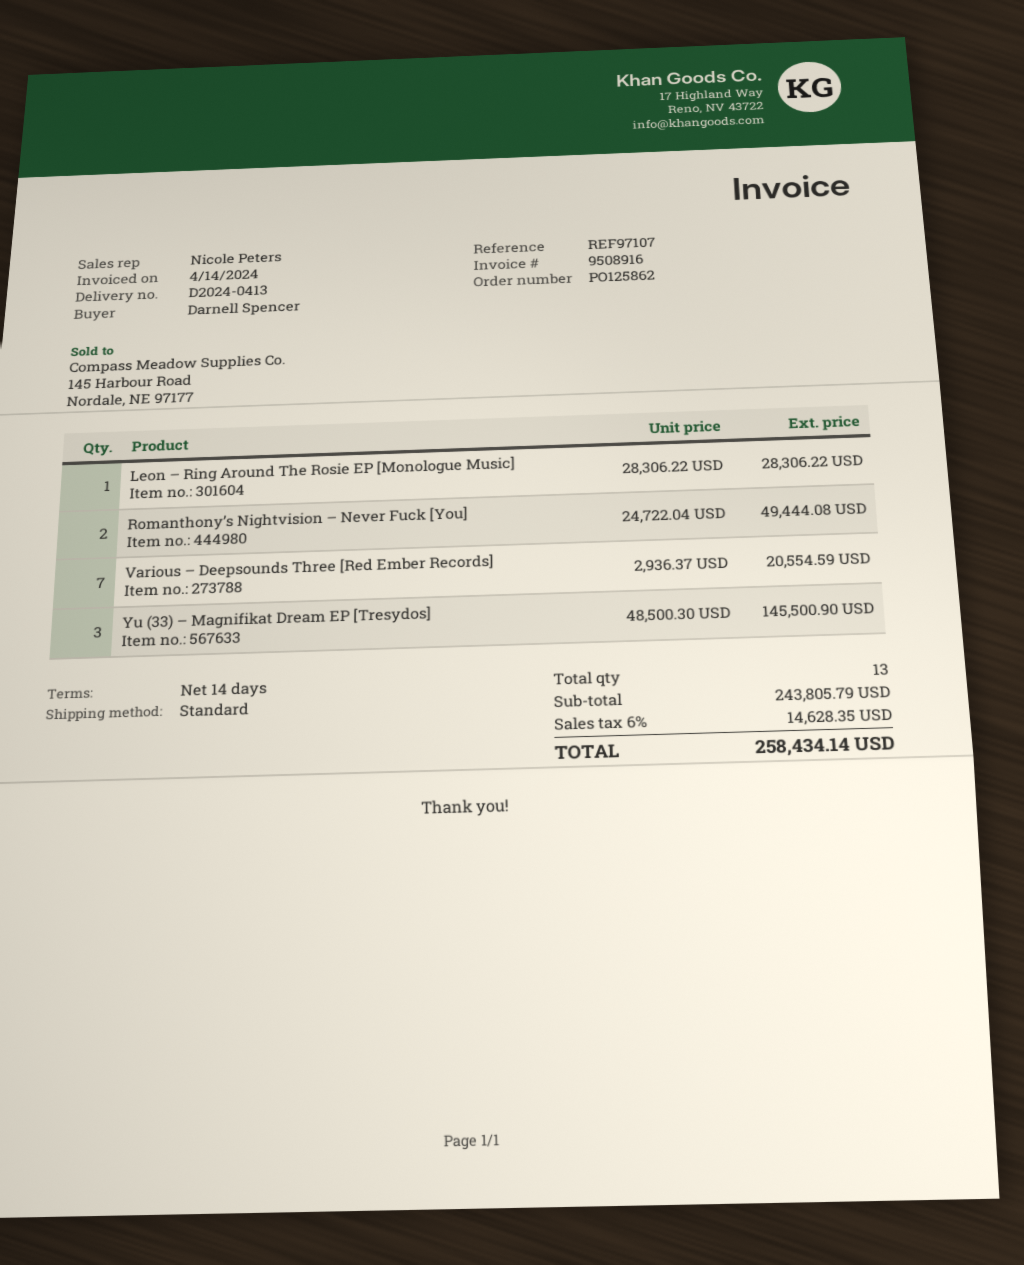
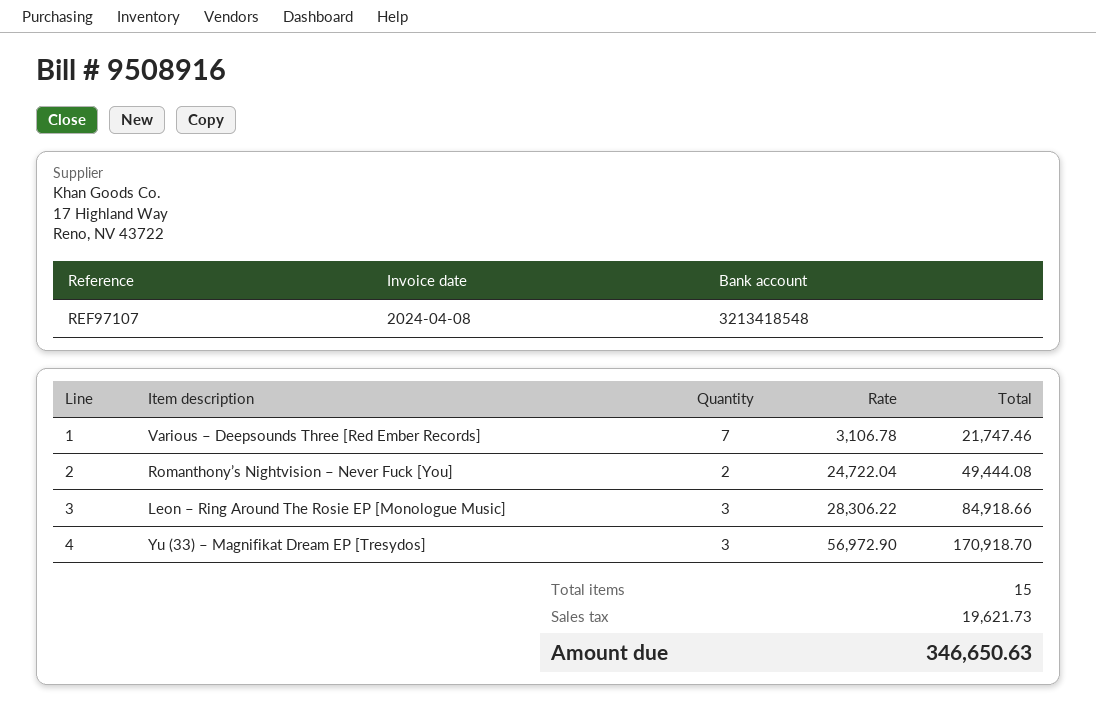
invoice date: 2024-04-14 -> 2024-04-08
Leon – Ring Around The Rosie EP [Monologue Music]: 1 x 28306.22 = 28306.22 -> 3 x 28306.22 = 84918.66
Various – Deepsounds Three [Red Ember Records]: 7 x 2936.37 = 20554.59 -> 7 x 3106.78 = 21747.46
Yu (33) – Magnifikat Dream EP [Tresydos]: 3 x 48500.30 = 145500.90 -> 3 x 56972.90 = 170918.70
total quantity: 13 -> 15
tax: 14628.35 -> 19621.73
total: 258434.14 -> 346650.63

